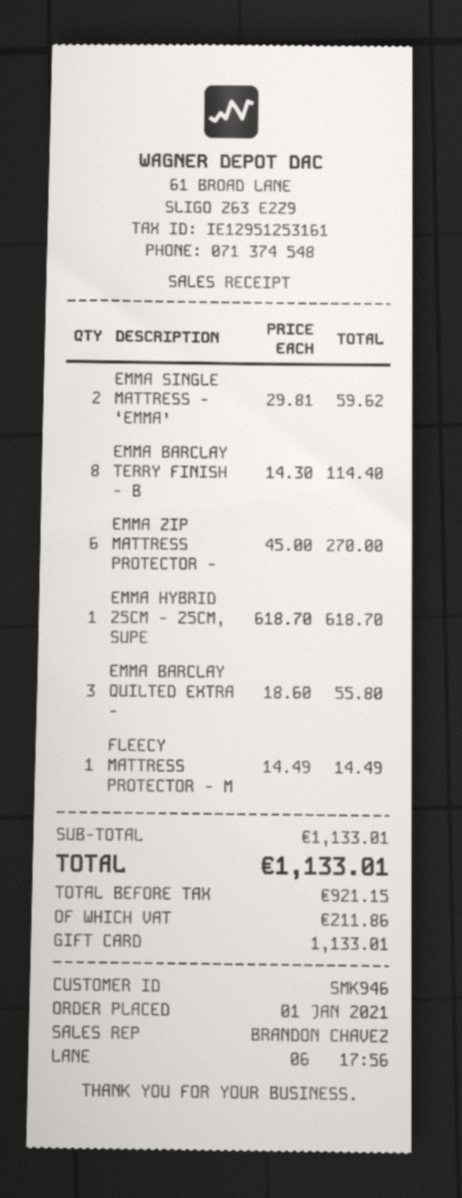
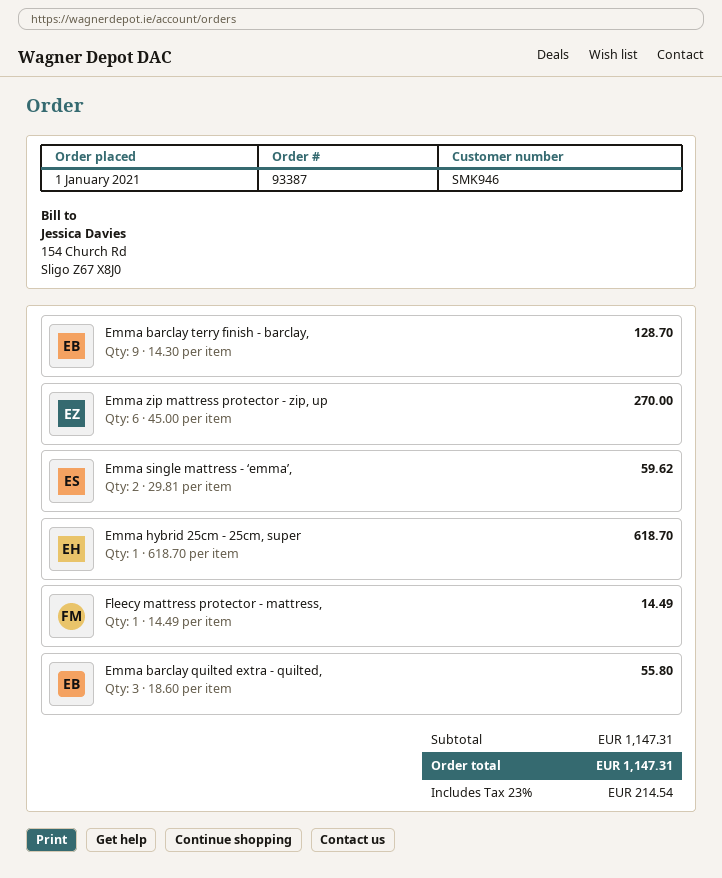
EMMA BARCLAY TERRY FINISH - B: 8 x 14.30 = 114.40 -> 9 x 14.30 = 128.70
subtotal: 1133.01 -> 1147.31
tax: 211.86 -> 214.54
total: 1133.01 -> 1147.31

